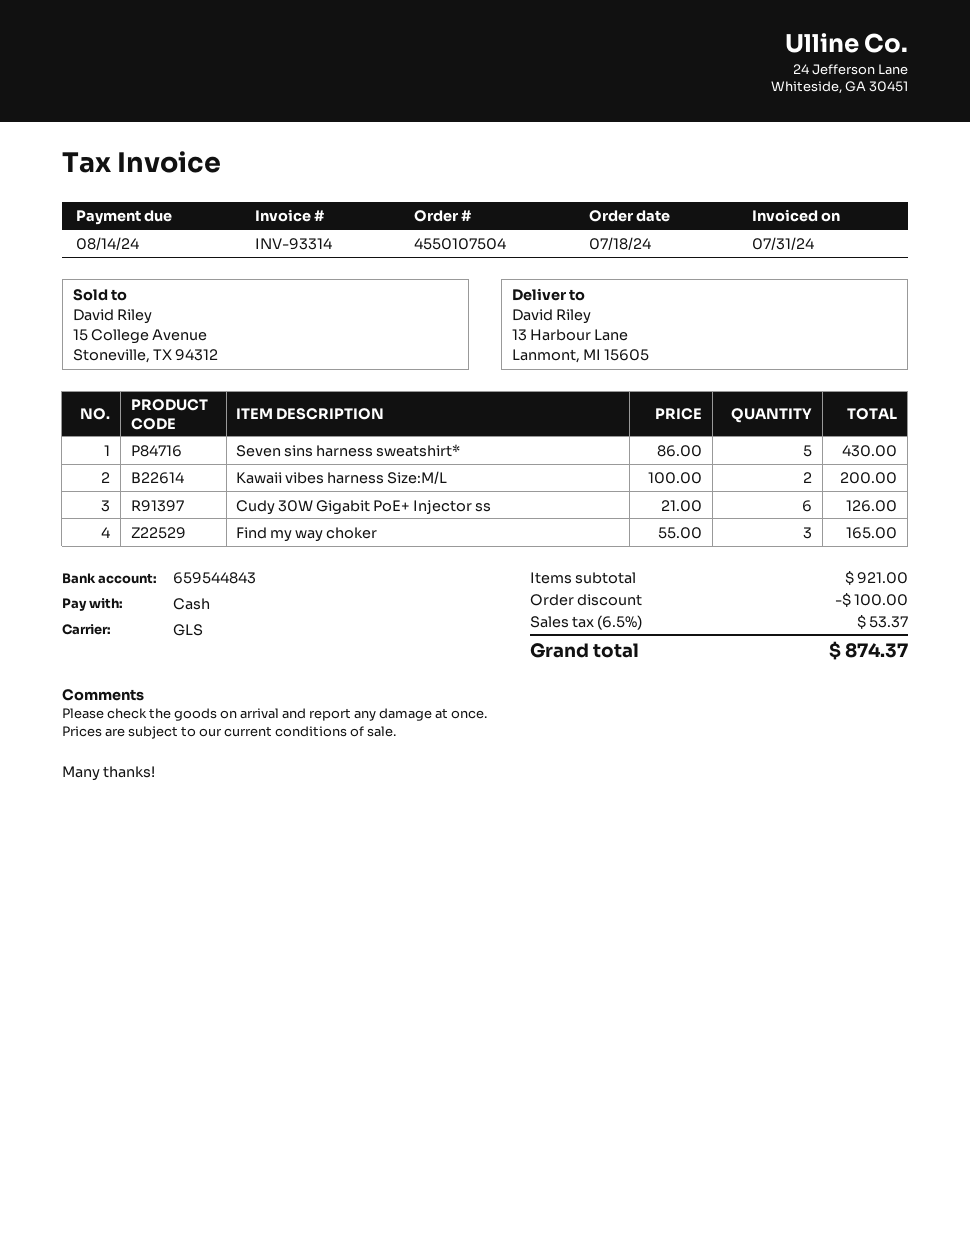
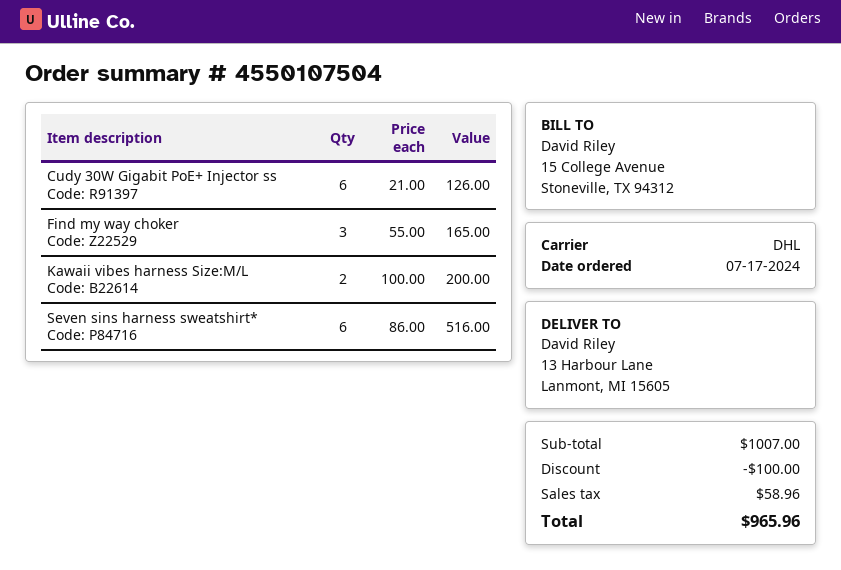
order date: 2024-07-18 -> 2024-07-17
shipping method: GLS -> DHL
Seven sins harness sweatshirt*: 5 x 86.00 = 430.00 -> 6 x 86.00 = 516.00
subtotal: 921.00 -> 1007.00
tax: 53.37 -> 58.96
total: 874.37 -> 965.96

